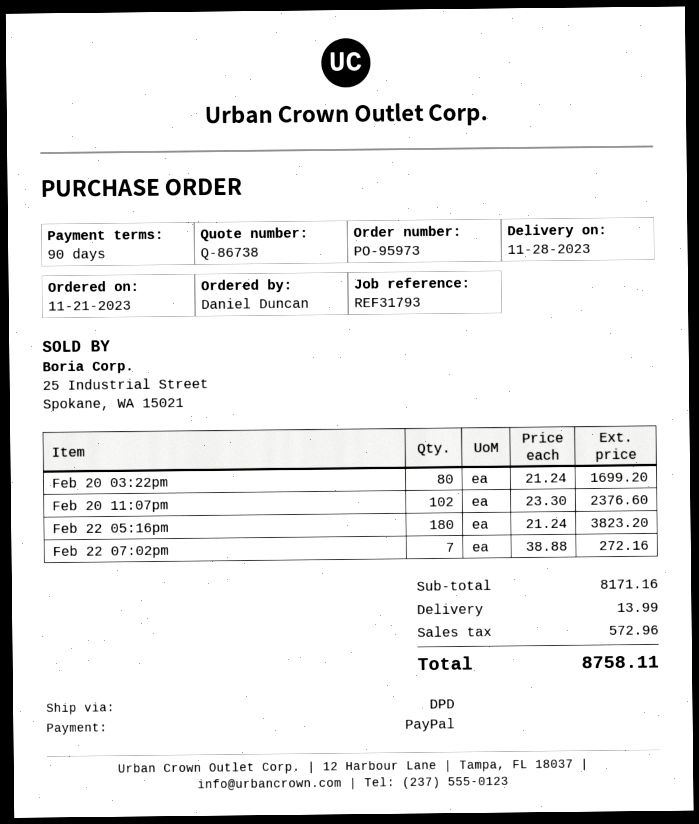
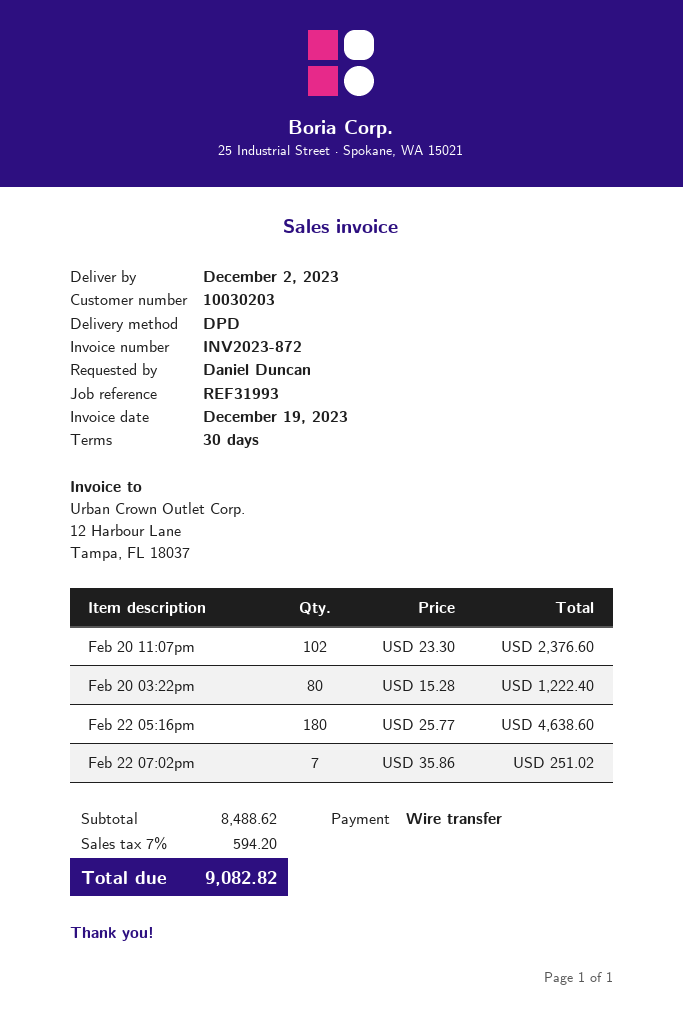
delivery date: 2023-11-28 -> 2023-12-02
payment terms: 90 days -> 30 days
reference: REF31793 -> REF31993
payment method: PayPal -> bank transfer
Feb 20 03:22pm: 80 x 21.24 = 1699.20 -> 80 x 15.28 = 1222.40
Feb 22 05:16pm: 180 x 21.24 = 3823.20 -> 180 x 25.77 = 4638.60
Feb 22 07:02pm: 7 x 38.88 = 272.16 -> 7 x 35.86 = 251.02
subtotal: 8171.16 -> 8488.62
shipping: 13.99 -> none
tax: 572.96 -> 594.20
total: 8758.11 -> 9082.82

